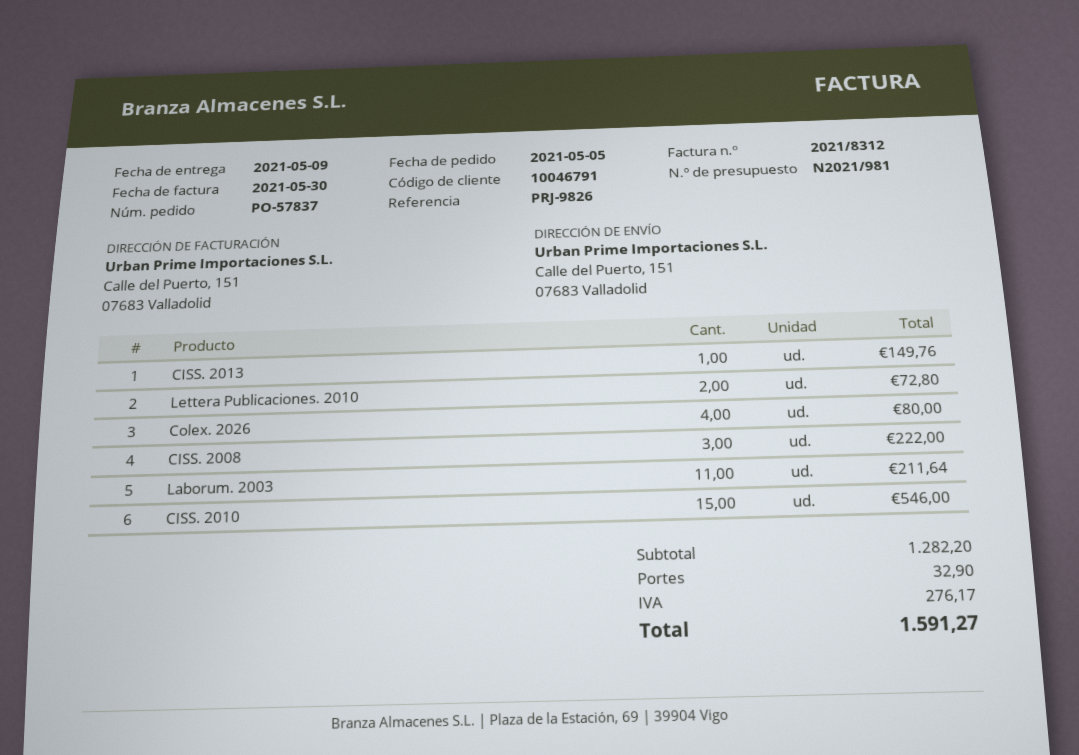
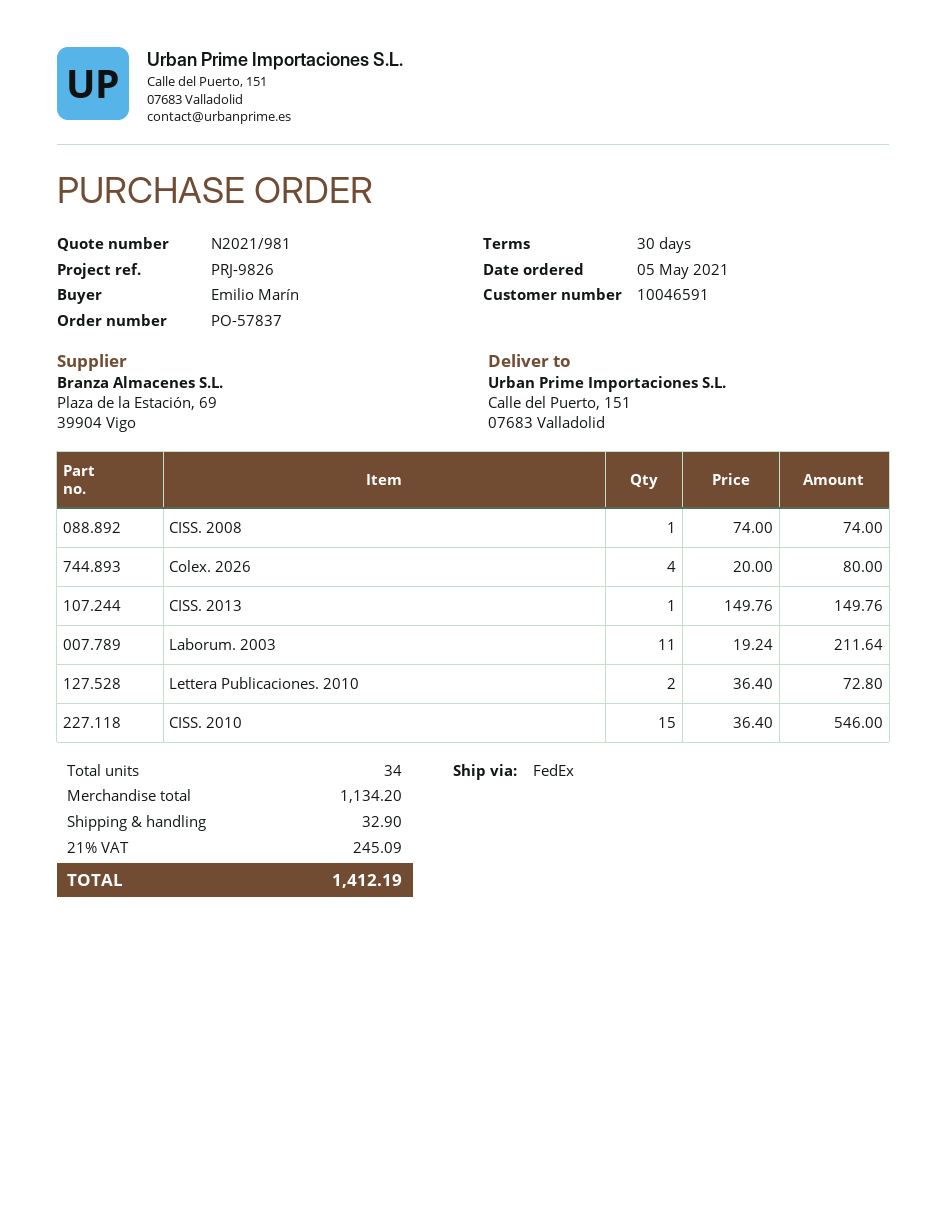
customer number: 10046791 -> 10046591
CISS. 2008: 3 for 222.00 -> 1 for 74.00
subtotal: 1282.20 -> 1134.20
tax: 276.17 -> 245.09
total: 1591.27 -> 1412.19

